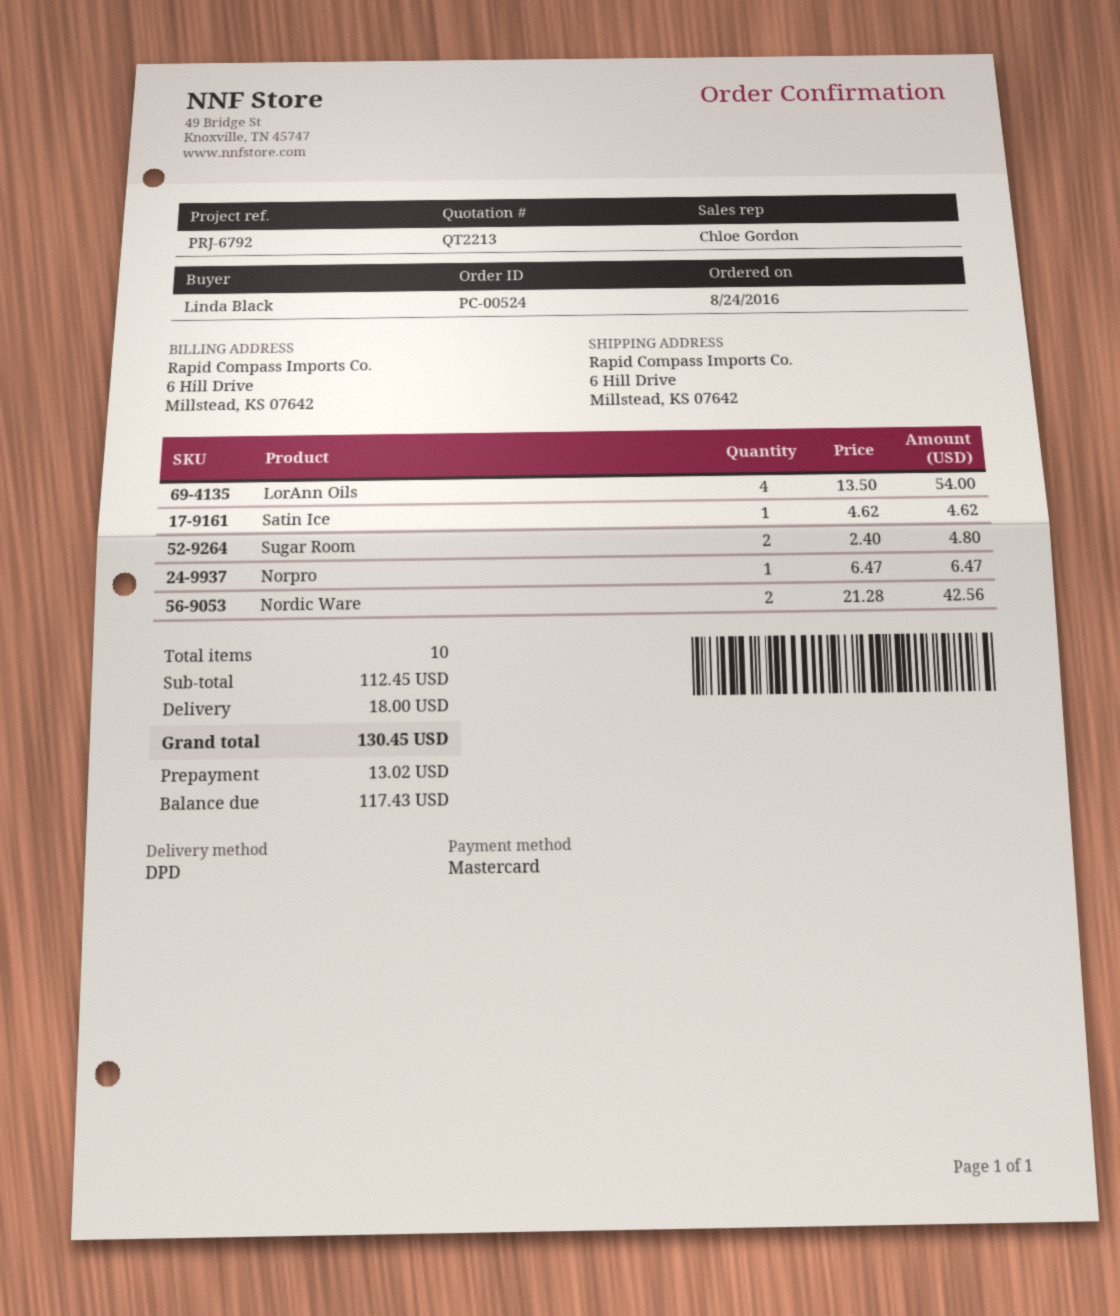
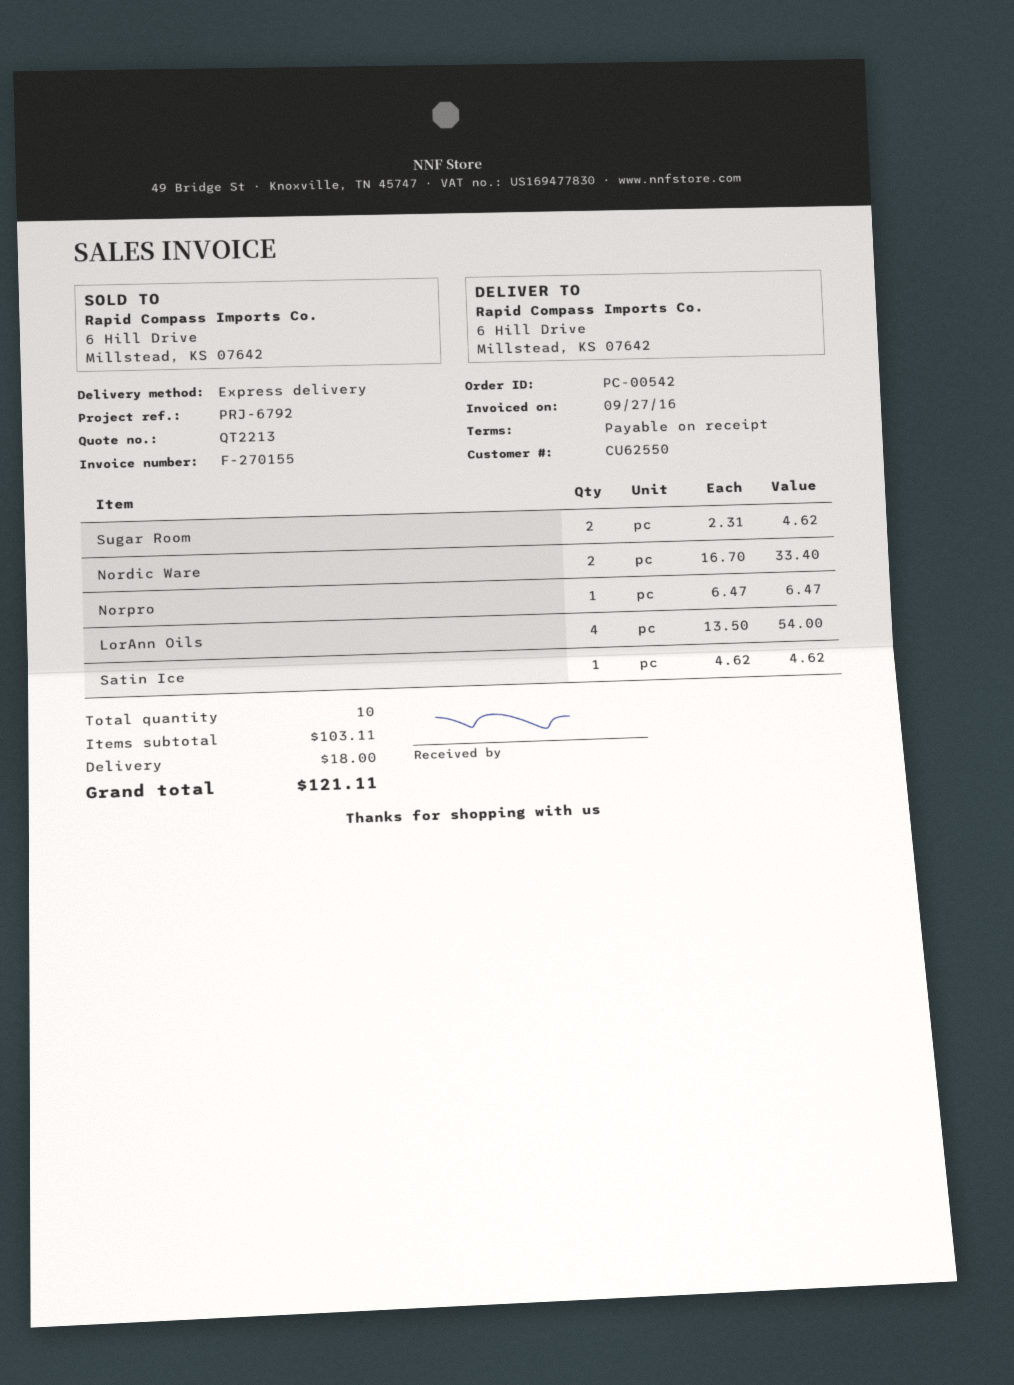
order number: PC-00524 -> PC-00542
shipping method: DPD -> express
Sugar Room: 2 x 2.40 = 4.80 -> 2 x 2.31 = 4.62
Nordic Ware: 2 x 21.28 = 42.56 -> 2 x 16.70 = 33.40
subtotal: 112.45 -> 103.11
total: 130.45 -> 121.11

